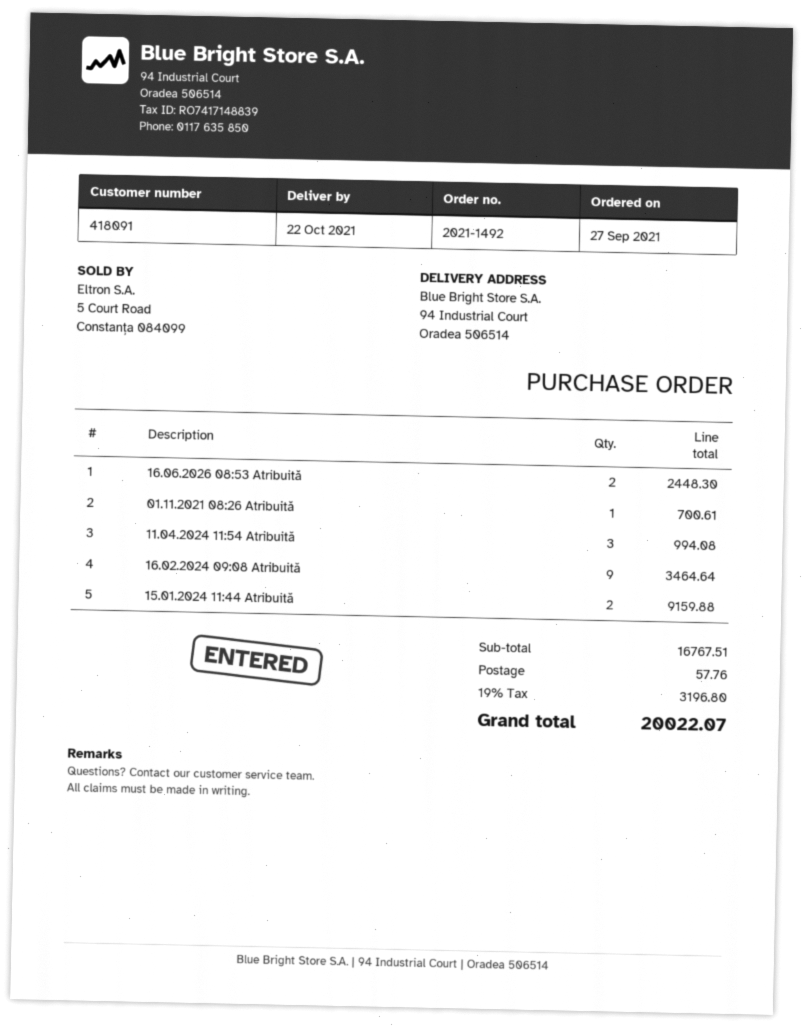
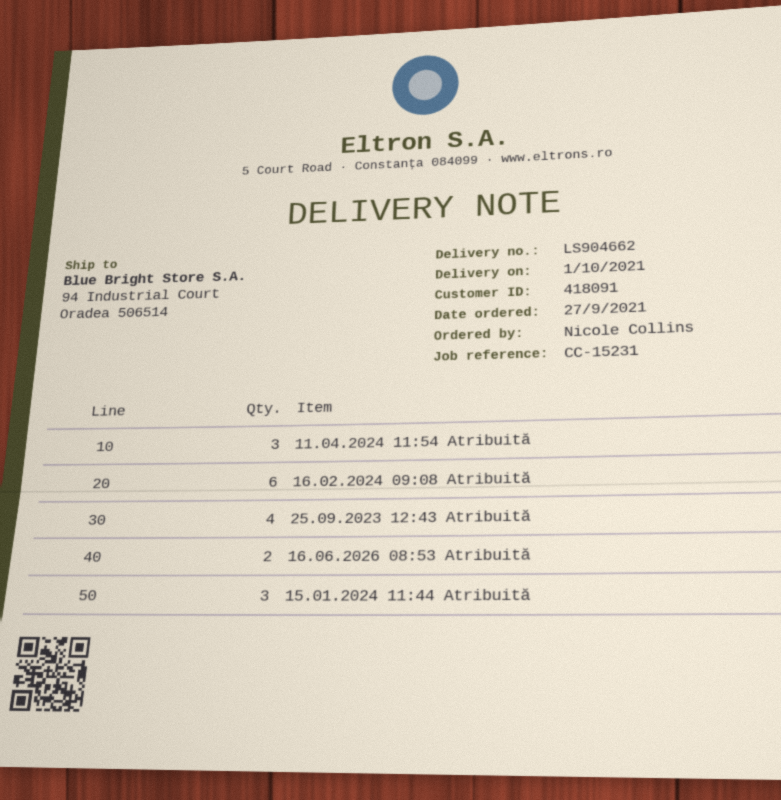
delivery date: 2021-10-22 -> 2021-10-01
01.11.2021 08:26 Atribuită: 1 -> none
16.02.2024 09:08 Atribuită: 9 -> 6
15.01.2024 11:44 Atribuită: 2 -> 3
25.09.2023 12:43 Atribuită: none -> 4

